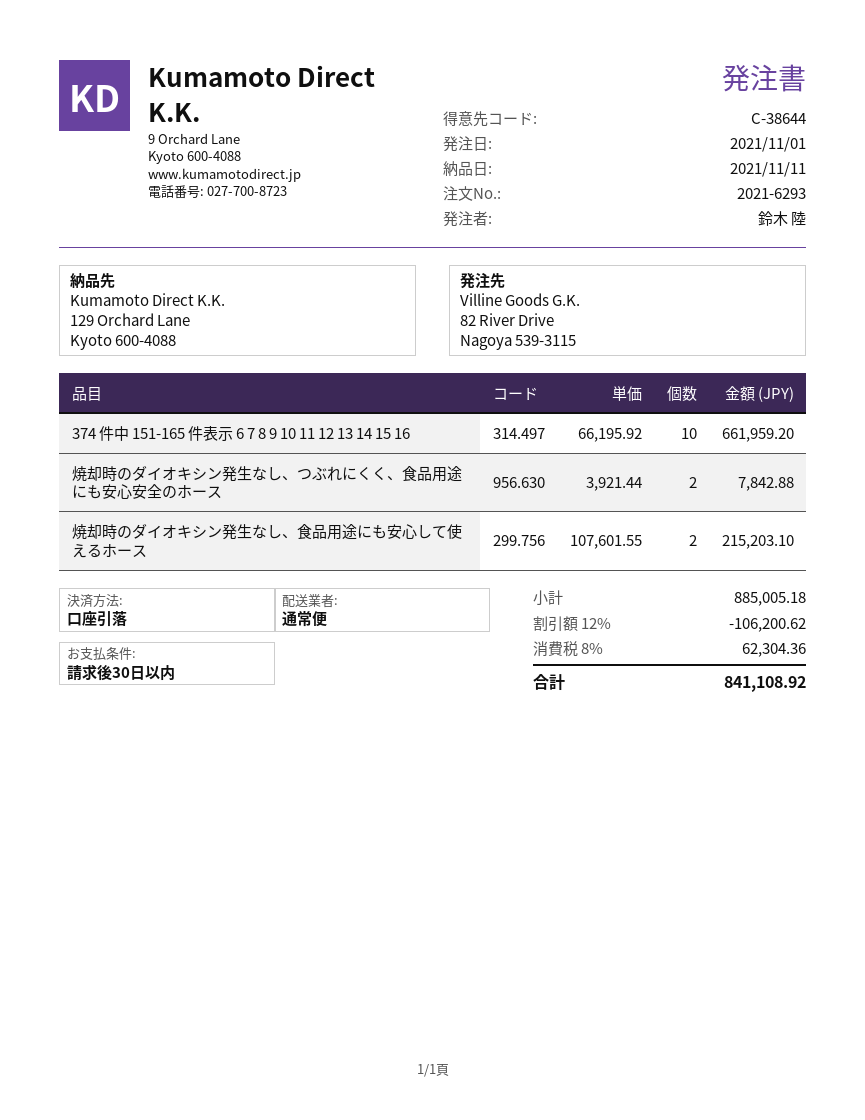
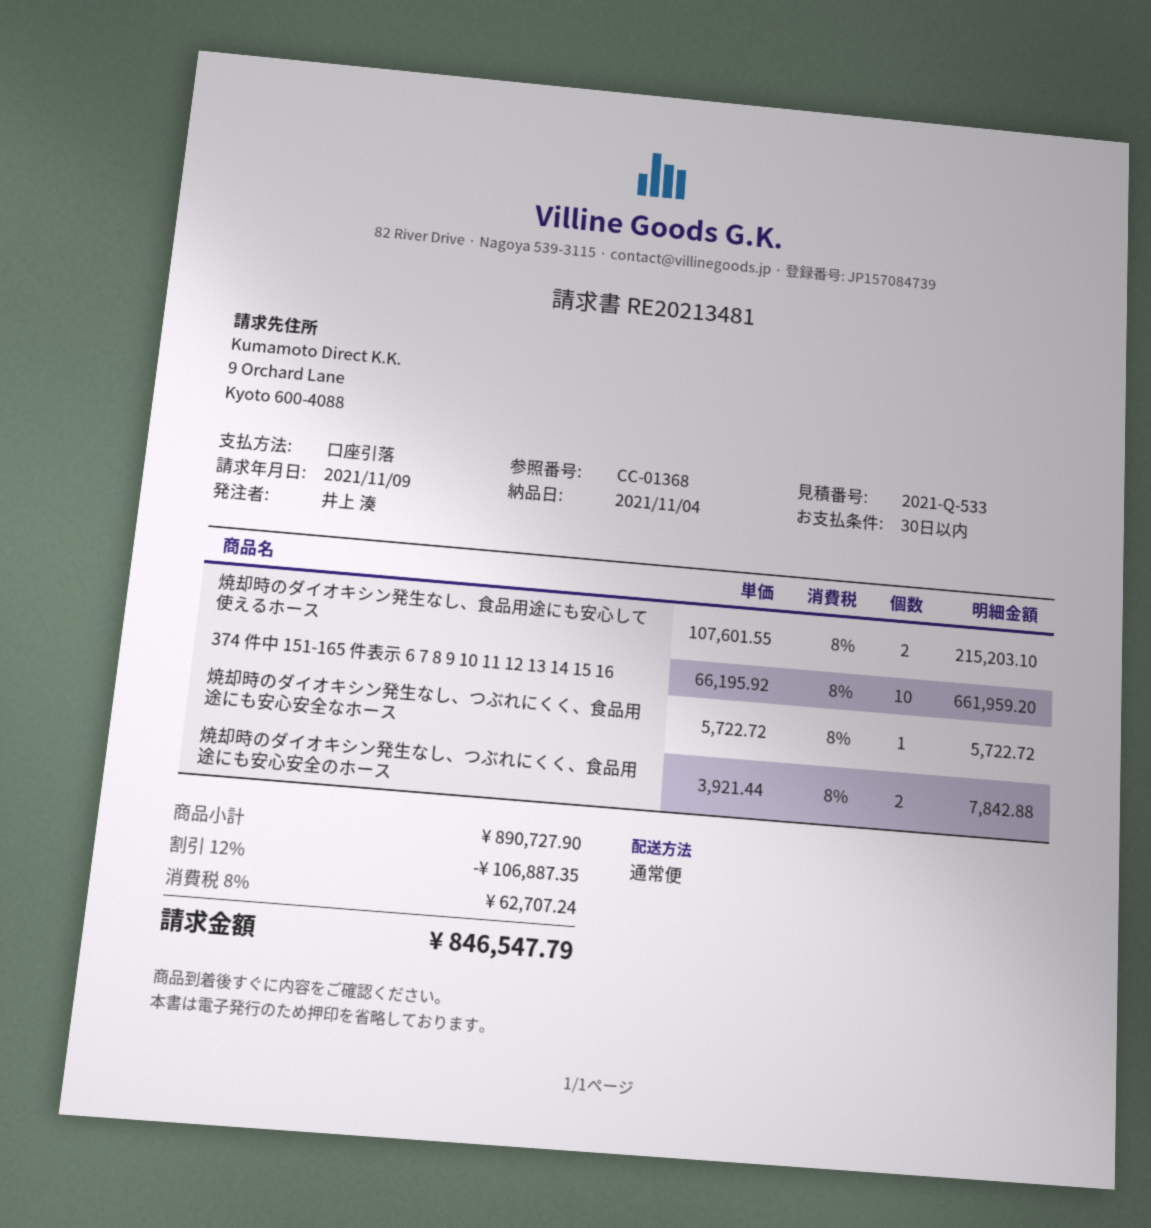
delivery date: 2021-11-11 -> 2021-11-04
ordered by: 鈴木 陸 -> 井上 湊
焼却時のダイオキシン発生なし、つぶれにくく、食品用途にも安心安全なホース: none -> 1 x 5722.72 = 5722.72
subtotal: 885005.18 -> 890727.90
discount: 12% = 106200.62 -> 12% = 106887.35
tax: 8% = 62304.36 -> 8% = 62707.24
total: 841108.92 -> 846547.79

